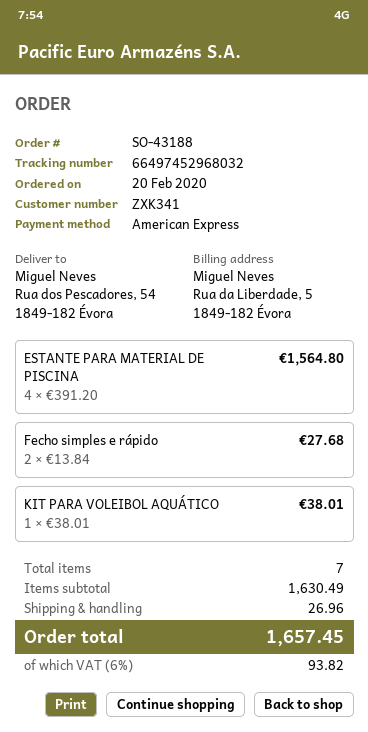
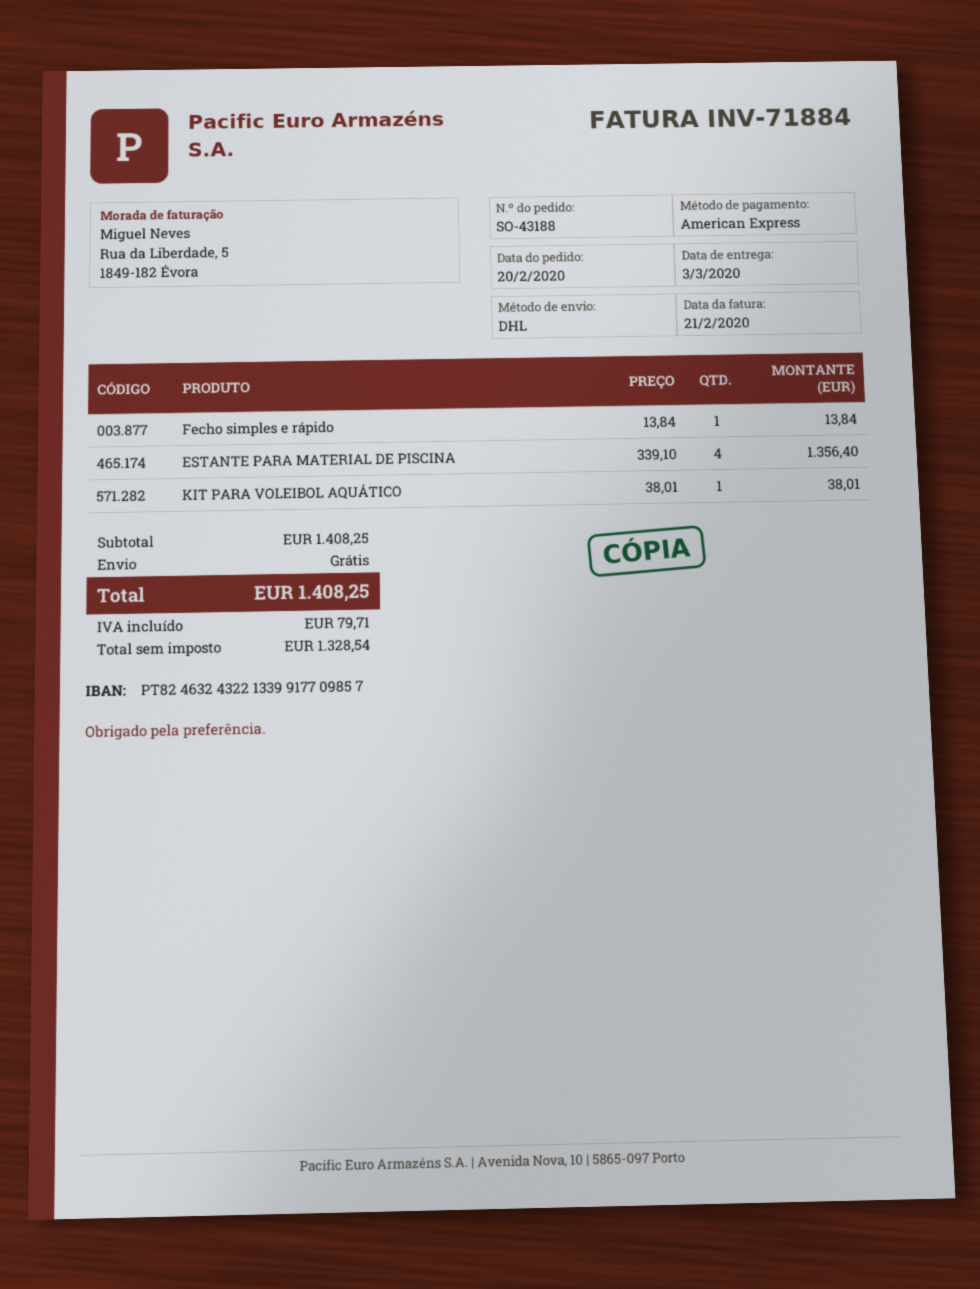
ESTANTE PARA MATERIAL DE PISCINA: 4 x 391.20 = 1564.80 -> 4 x 339.10 = 1356.40
Fecho simples e rápido: 2 x 13.84 = 27.68 -> 1 x 13.84 = 13.84
subtotal: 1630.49 -> 1408.25
shipping: 26.96 -> 0.00
tax: 93.82 -> 79.71
total: 1657.45 -> 1408.25

